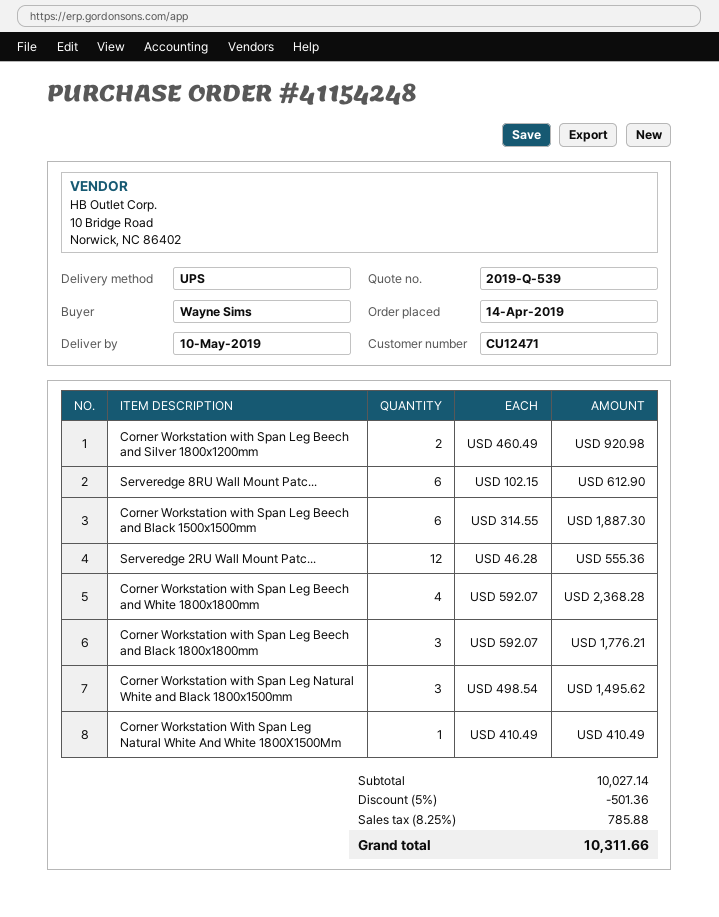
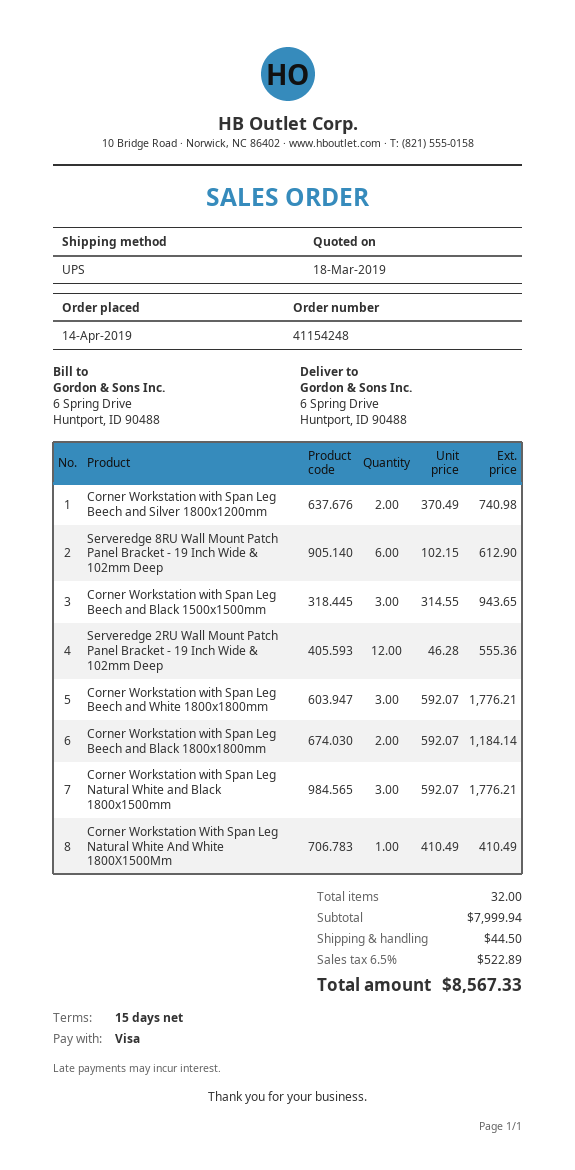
Corner Workstation with Span Leg Beech and Silver 1800x1200mm: 2 x 460.49 = 920.98 -> 2 x 370.49 = 740.98
Corner Workstation with Span Leg Beech and Black 1500x1500mm: 6 x 314.55 = 1887.30 -> 3 x 314.55 = 943.65
Corner Workstation with Span Leg Beech and White 1800x1800mm: 4 x 592.07 = 2368.28 -> 3 x 592.07 = 1776.21
Corner Workstation with Span Leg Beech and Black 1800x1800mm: 3 x 592.07 = 1776.21 -> 2 x 592.07 = 1184.14
Corner Workstation with Span Leg Natural White and Black 1800x1500mm: 3 x 498.54 = 1495.62 -> 3 x 592.07 = 1776.21
subtotal: 10027.14 -> 7999.94
discount: 5% = 501.36 -> none
shipping: none -> 44.50
tax: 8.25% = 785.88 -> 6.5% = 522.89
total: 10311.66 -> 8567.33

